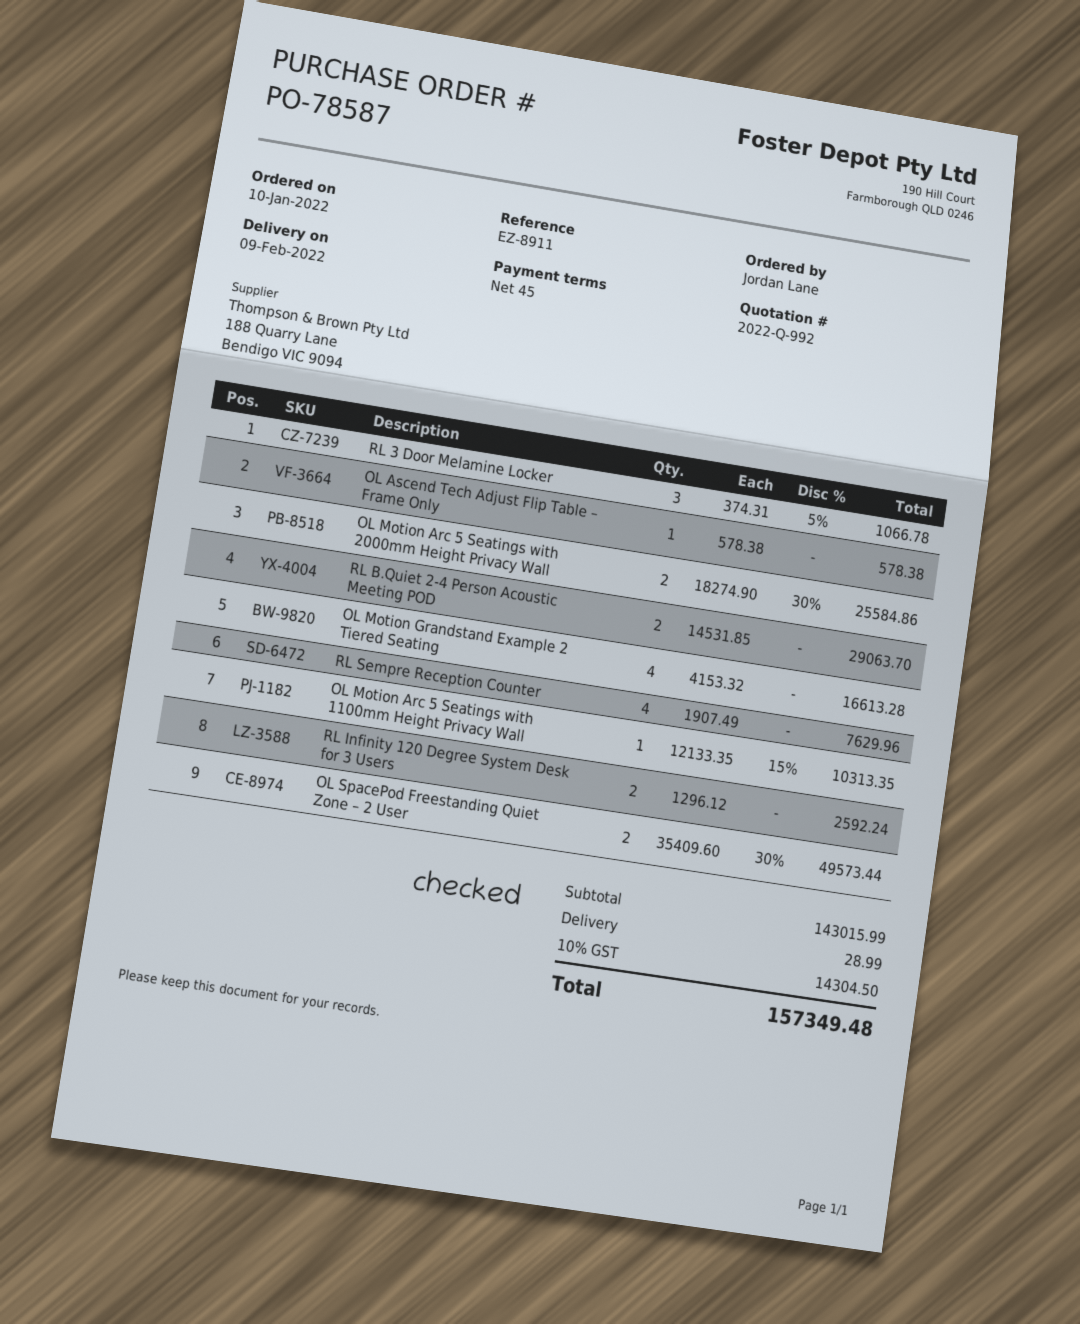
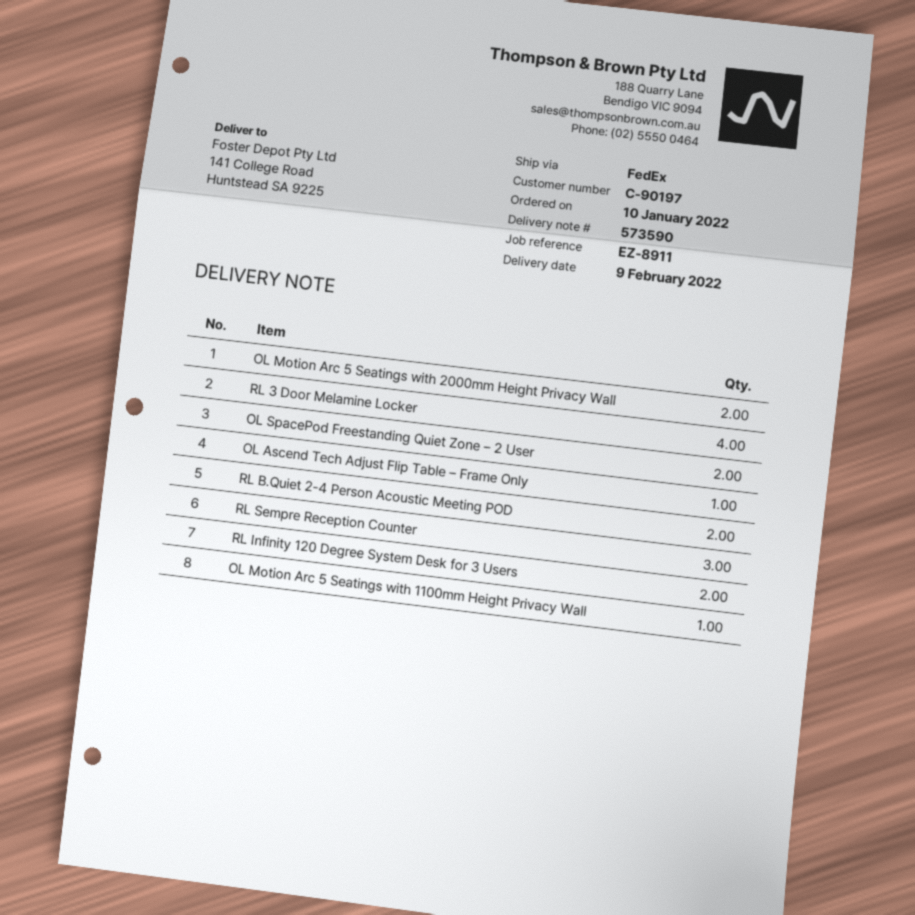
RL 3 Door Melamine Locker: 3 -> 4
OL Motion Grandstand Example 2 Tiered Seating: 4 -> none
RL Sempre Reception Counter: 4 -> 3

